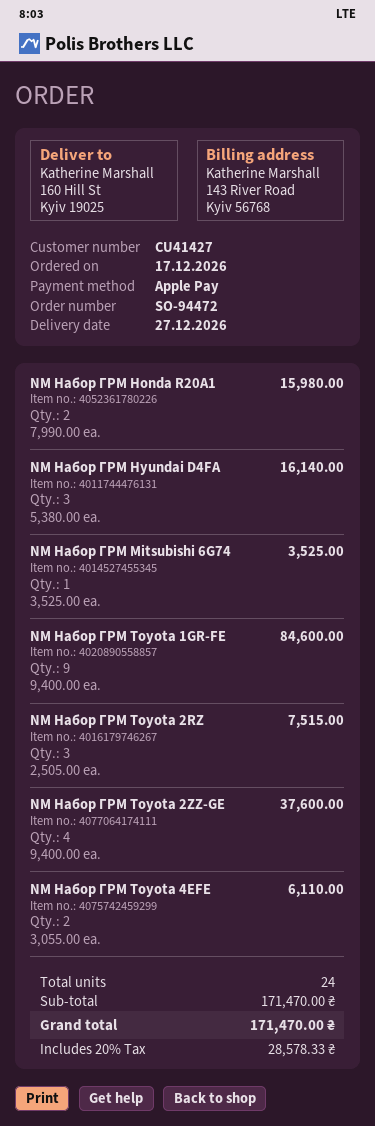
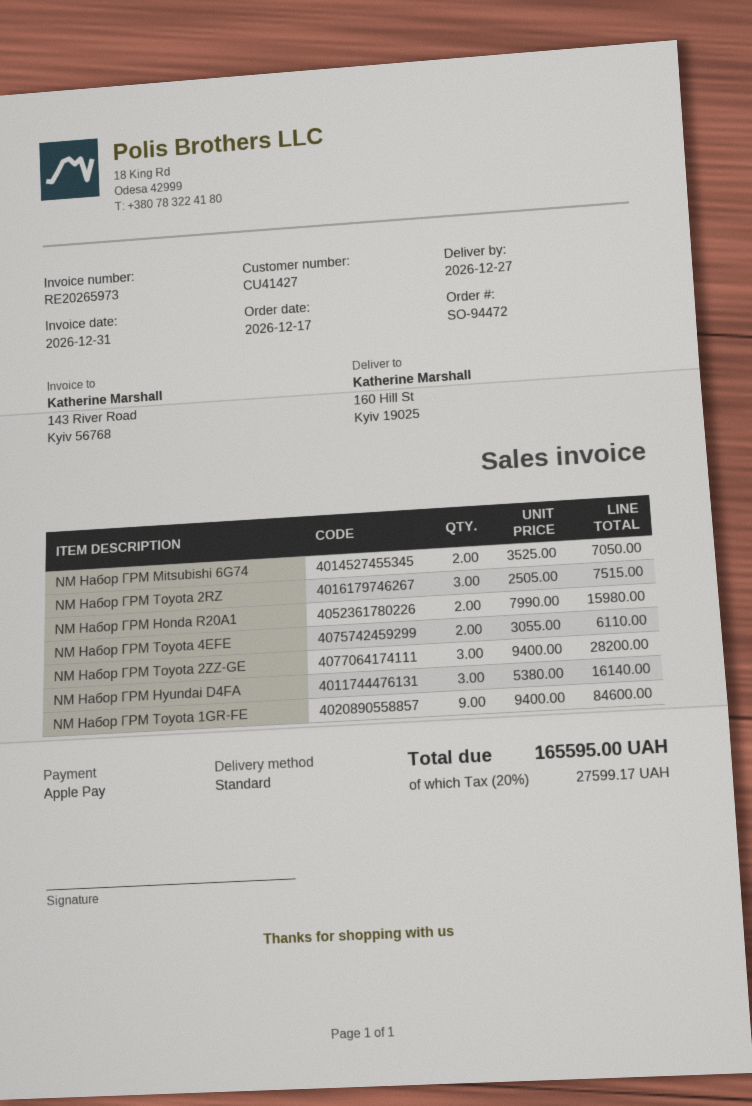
NM Набор ГРМ Mitsubishi 6G74: 1 x 3525.00 = 3525.00 -> 2 x 3525.00 = 7050.00
NM Набор ГРМ Toyota 2ZZ-GE: 4 x 9400.00 = 37600.00 -> 3 x 9400.00 = 28200.00
tax: 20% = 28578.33 -> 20% = 27599.17
total: 171470.00 -> 165595.00

